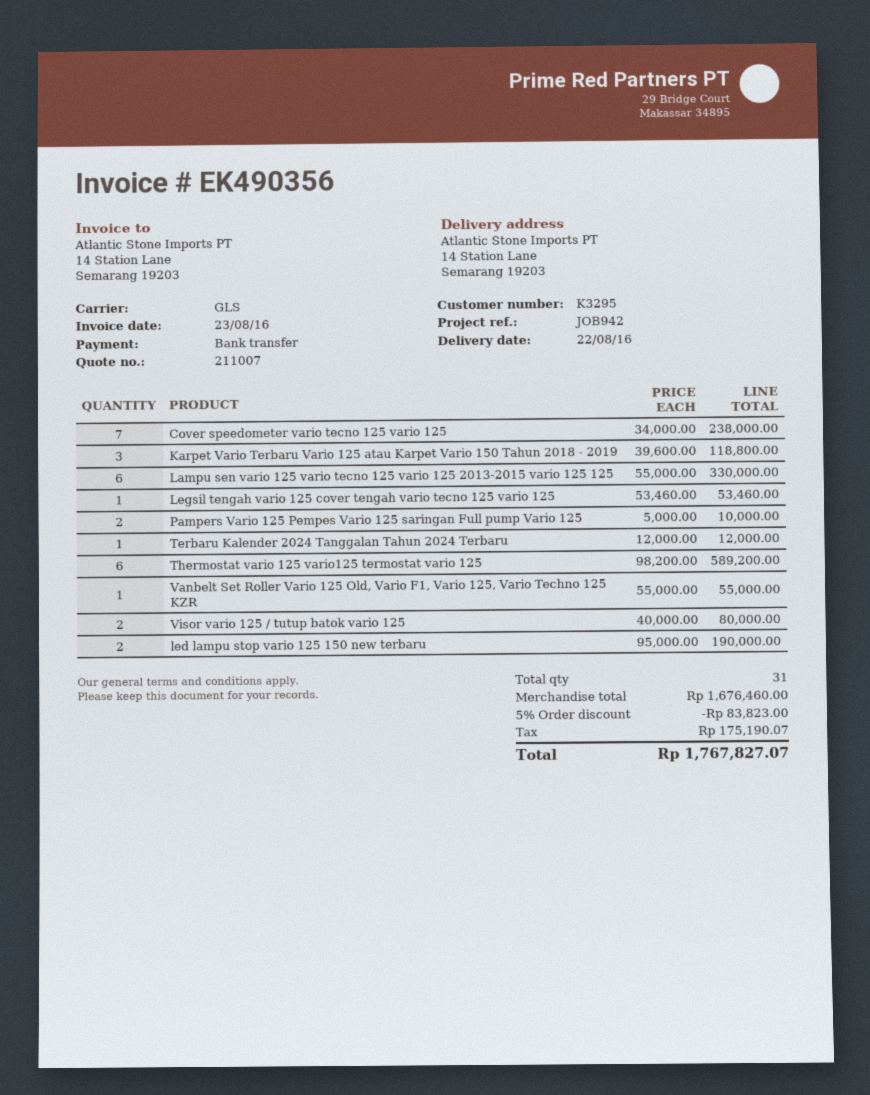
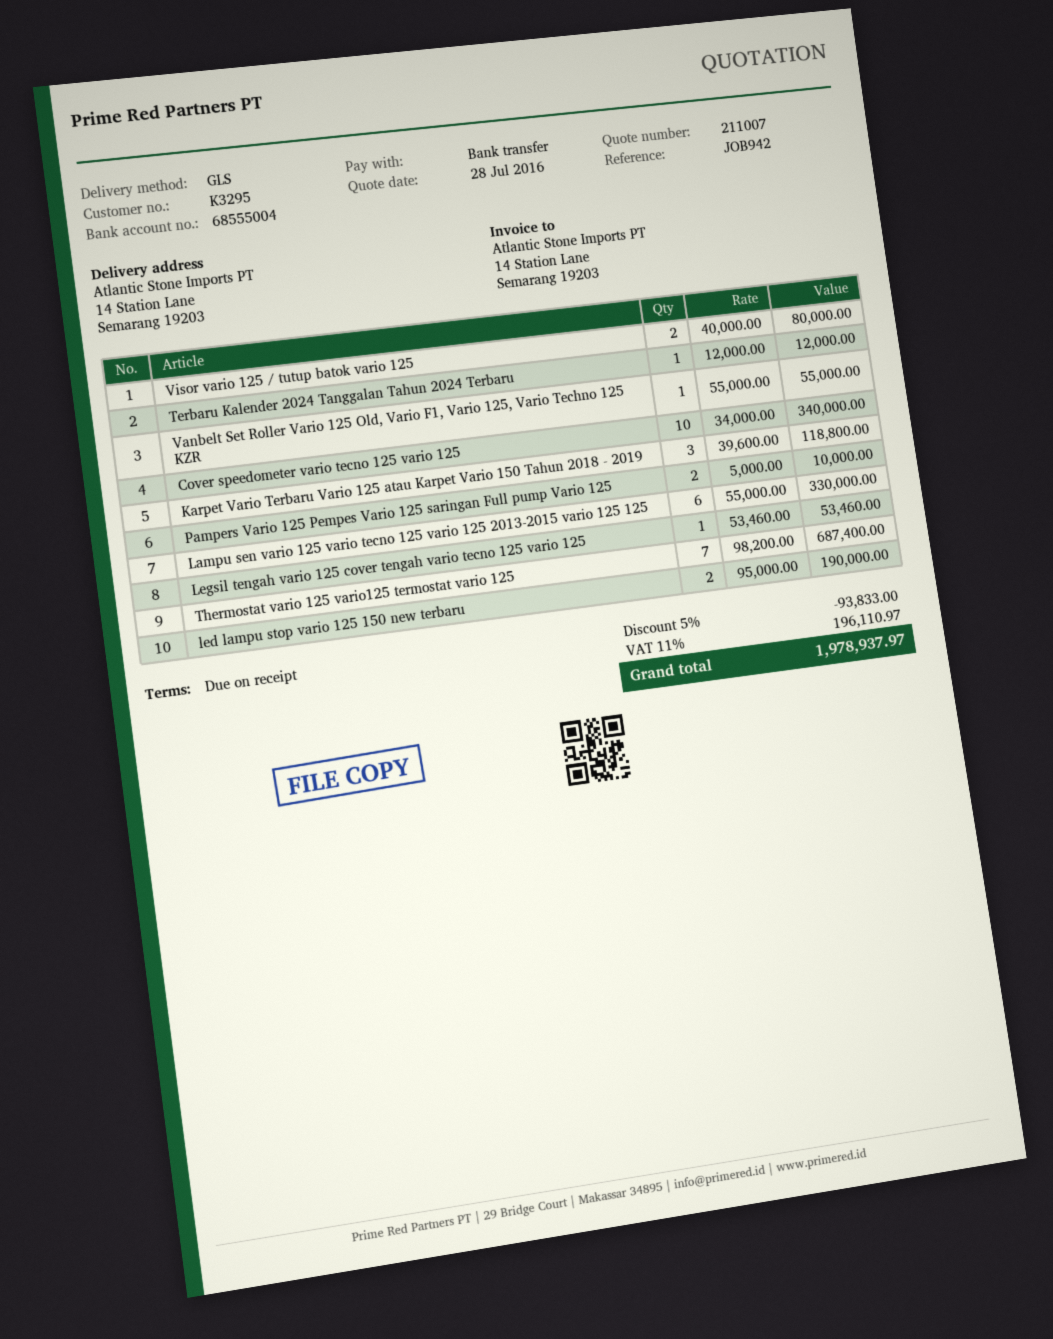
Cover speedometer vario tecno 125 vario 125: 7 x 34000.00 = 238000.00 -> 10 x 34000.00 = 340000.00
Thermostat vario 125 vario125 termostat vario 125: 6 x 98200.00 = 589200.00 -> 7 x 98200.00 = 687400.00
discount: 5% = 83823.00 -> 5% = 93833.00
tax: 175190.07 -> 196110.97
total: 1767827.07 -> 1978937.97

